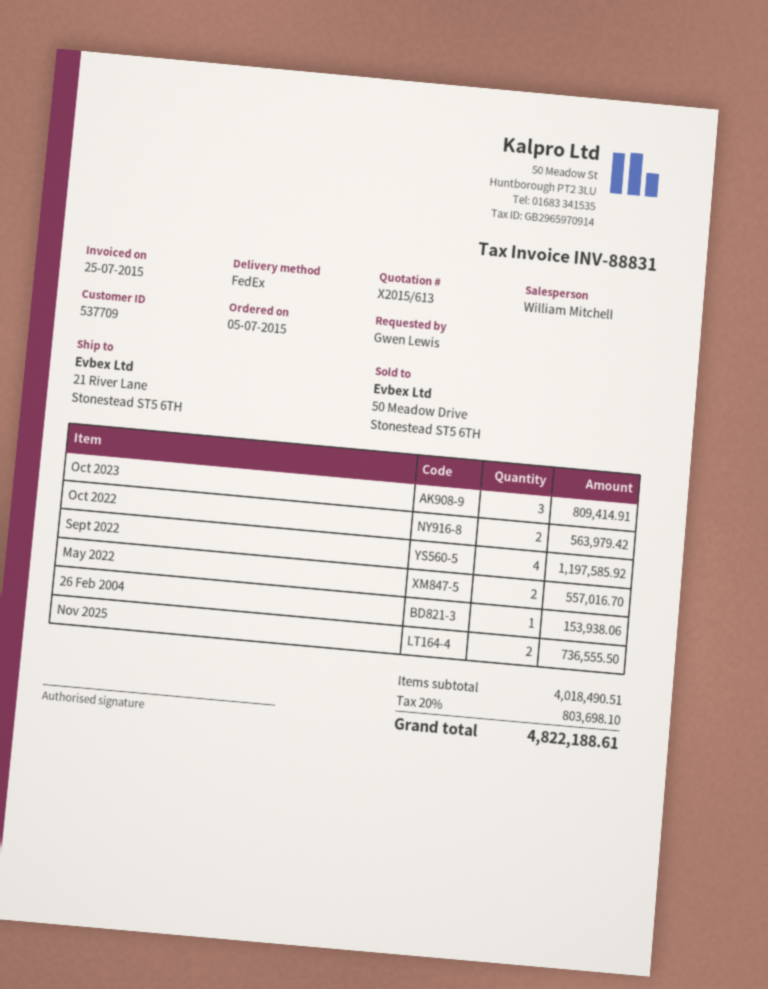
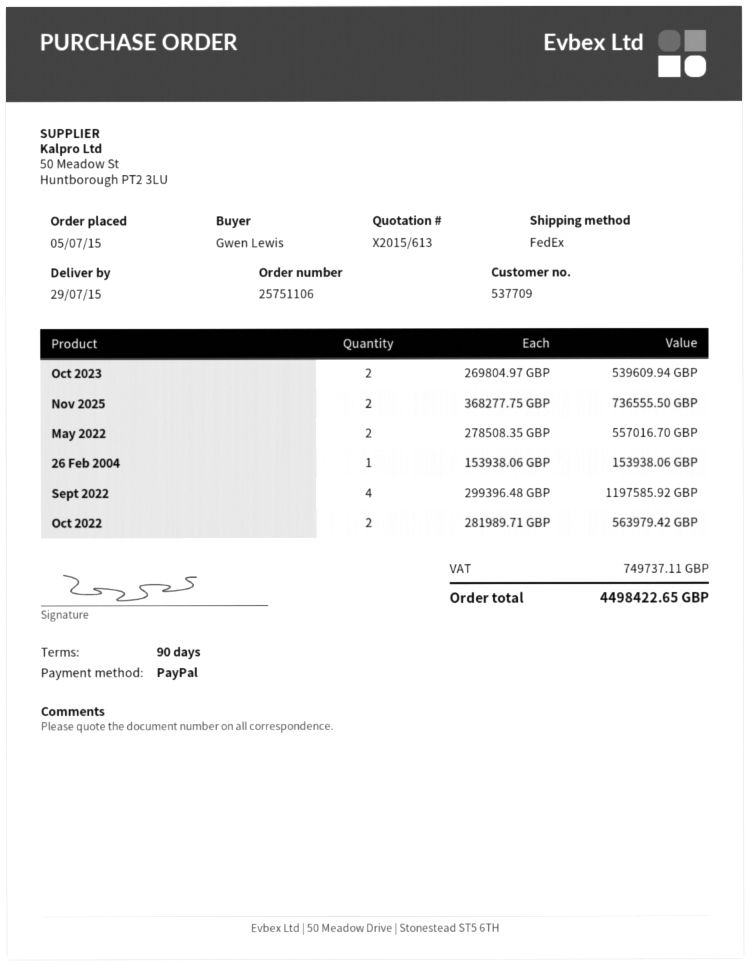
Oct 2023: 3 for 809414.91 -> 2 for 539609.94
tax: 803698.10 -> 749737.11
total: 4822188.61 -> 4498422.65

